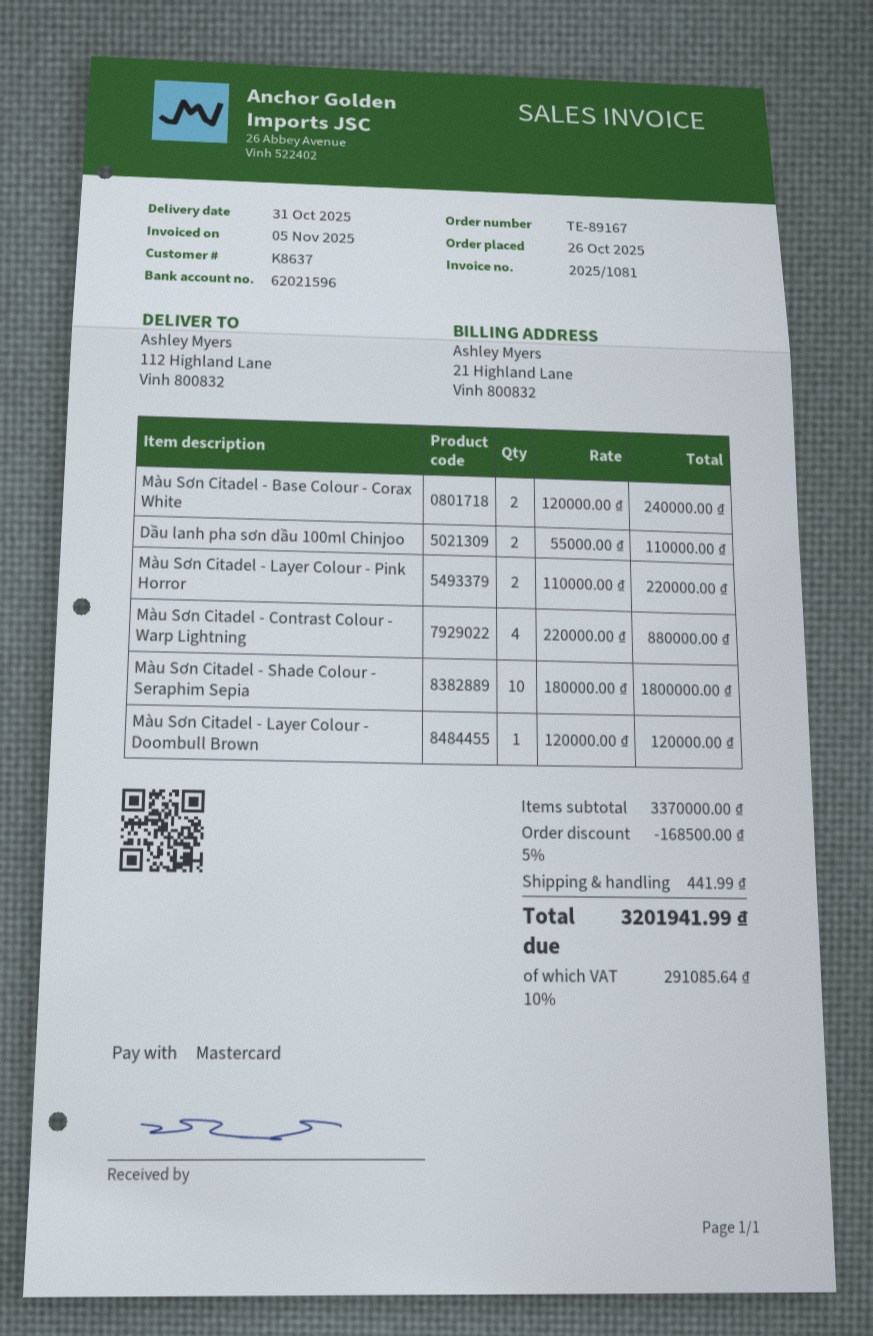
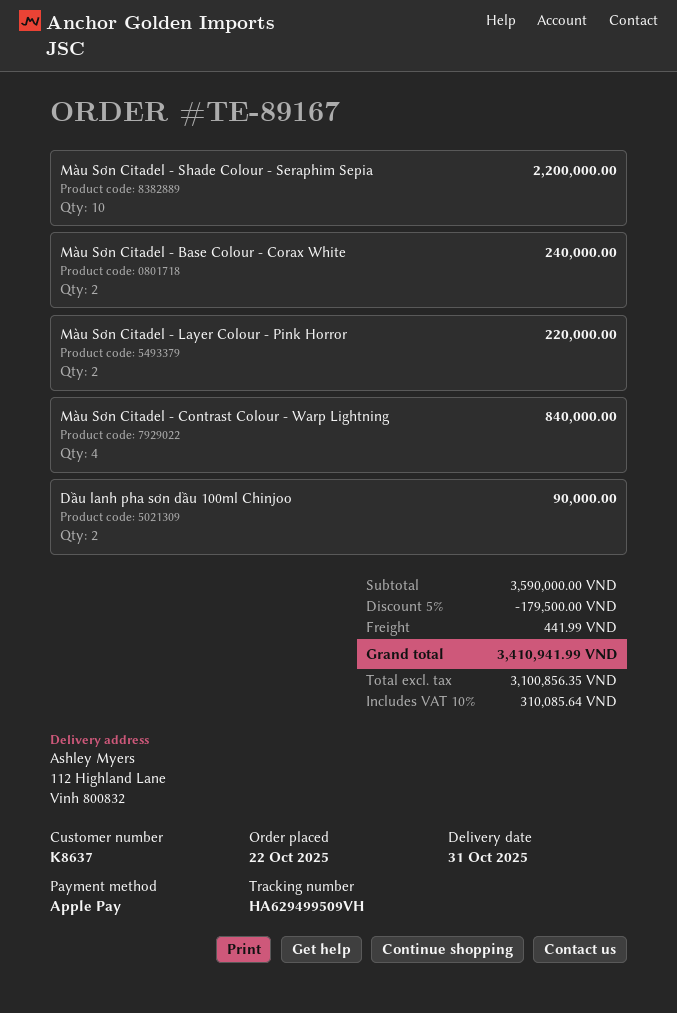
order date: 2025-10-26 -> 2025-10-22
payment method: Mastercard -> Apple Pay
Dầu lanh pha sơn dầu 100ml Chinjoo: 2 for 110000.00 -> 2 for 90000.00
Màu Sơn Citadel - Contrast Colour - Warp Lightning: 4 for 880000.00 -> 4 for 840000.00
Màu Sơn Citadel - Shade Colour - Seraphim Sepia: 10 for 1800000.00 -> 10 for 2200000.00
Màu Sơn Citadel - Layer Colour - Doombull Brown: 1 for 120000.00 -> none
subtotal: 3370000.00 -> 3590000.00
discount: 5% = 168500.00 -> 5% = 179500.00
tax: 10% = 291085.64 -> 10% = 310085.64
total: 3201941.99 -> 3410941.99

